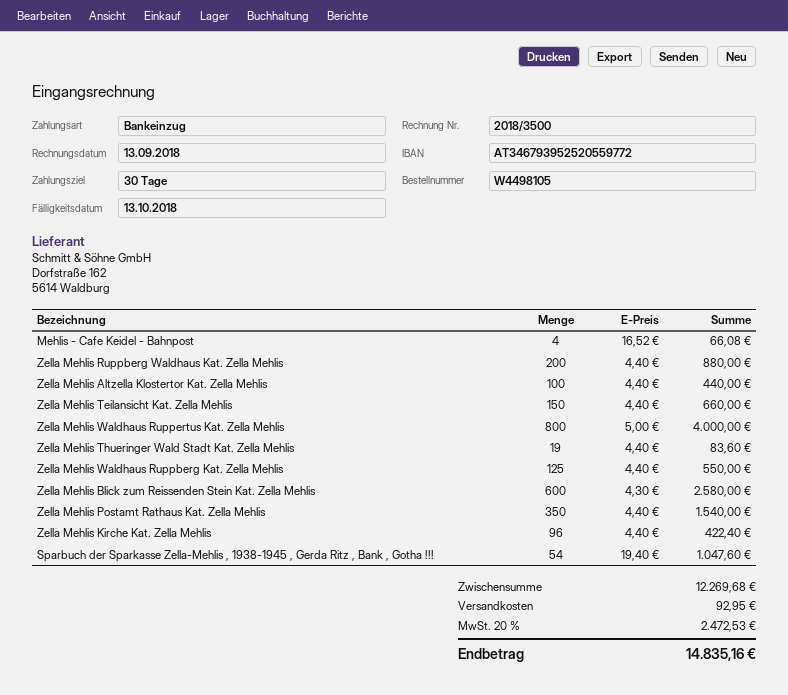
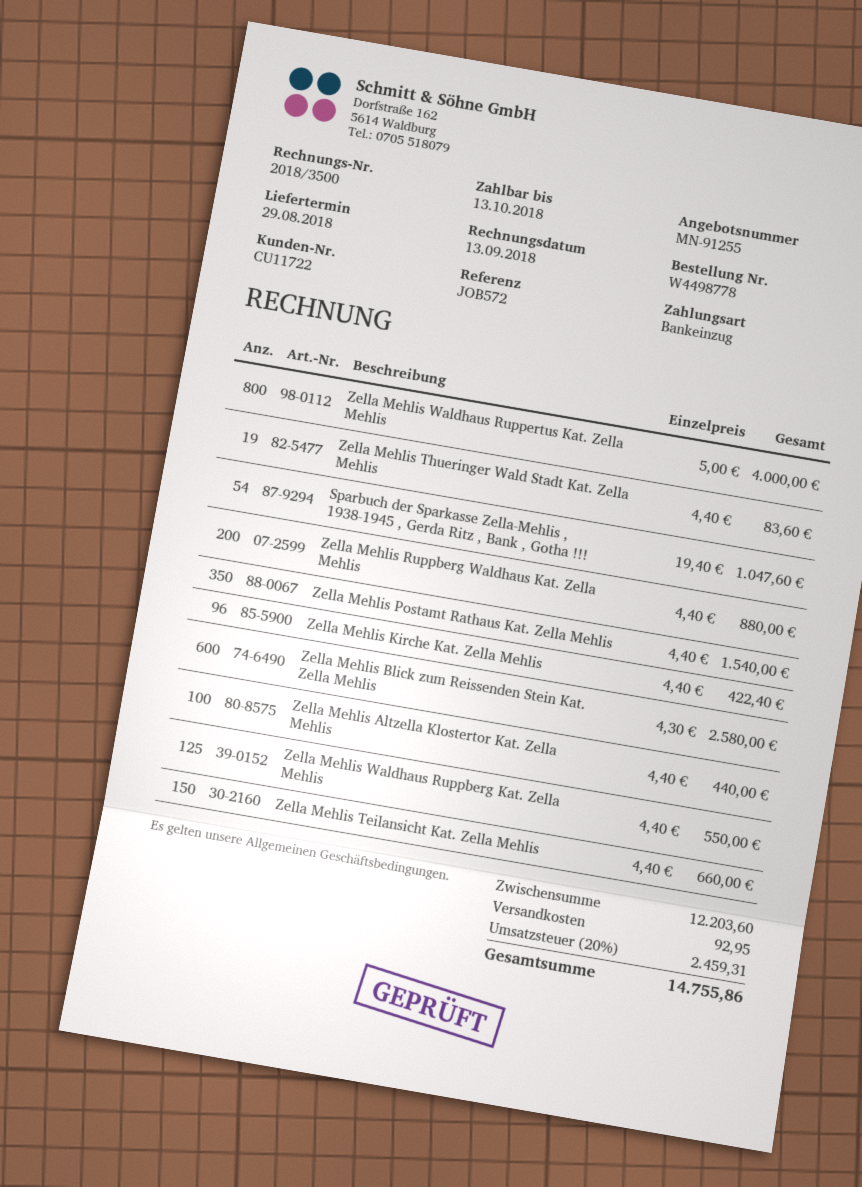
order number: W4498105 -> W4498778
Mehlis - Cafe Keidel - Bahnpost: 4 x 16.52 = 66.08 -> none
subtotal: 12269.68 -> 12203.60
tax: 20% = 2472.53 -> 20% = 2459.31
total: 14835.16 -> 14755.86

